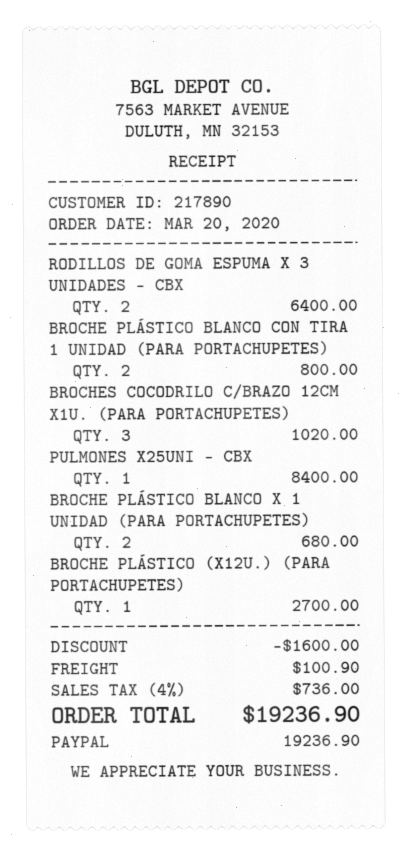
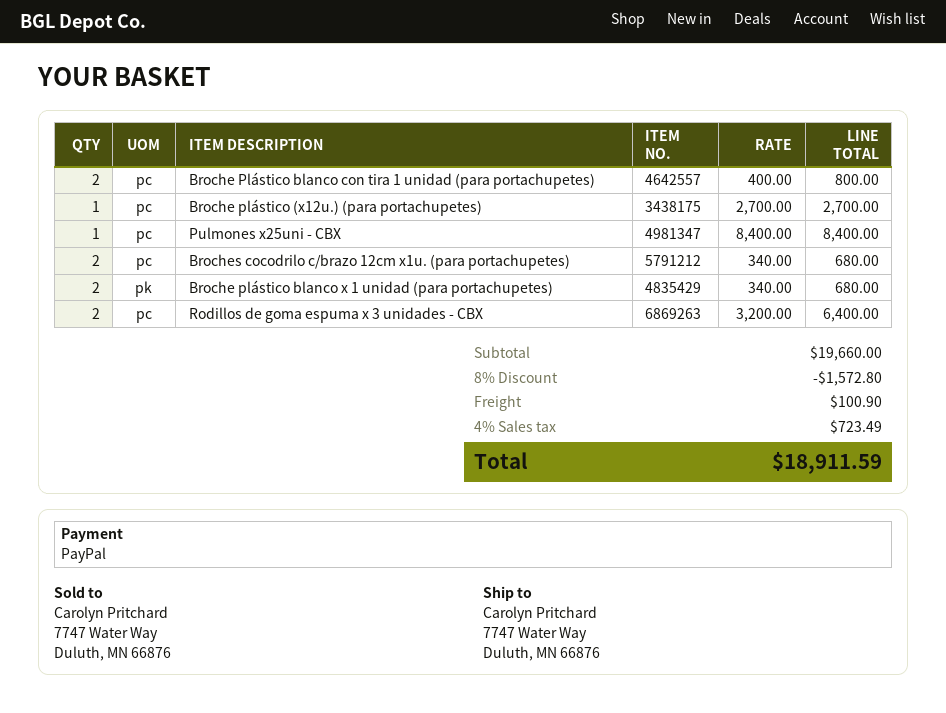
BROCHES COCODRILO C/BRAZO 12CM X1U. (PARA PORTACHUPETES): 3 for 1020.00 -> 2 for 680.00
discount: 1600.00 -> 1572.80
tax: 4% = 736.00 -> 4% = 723.49
total: 19236.90 -> 18911.59

